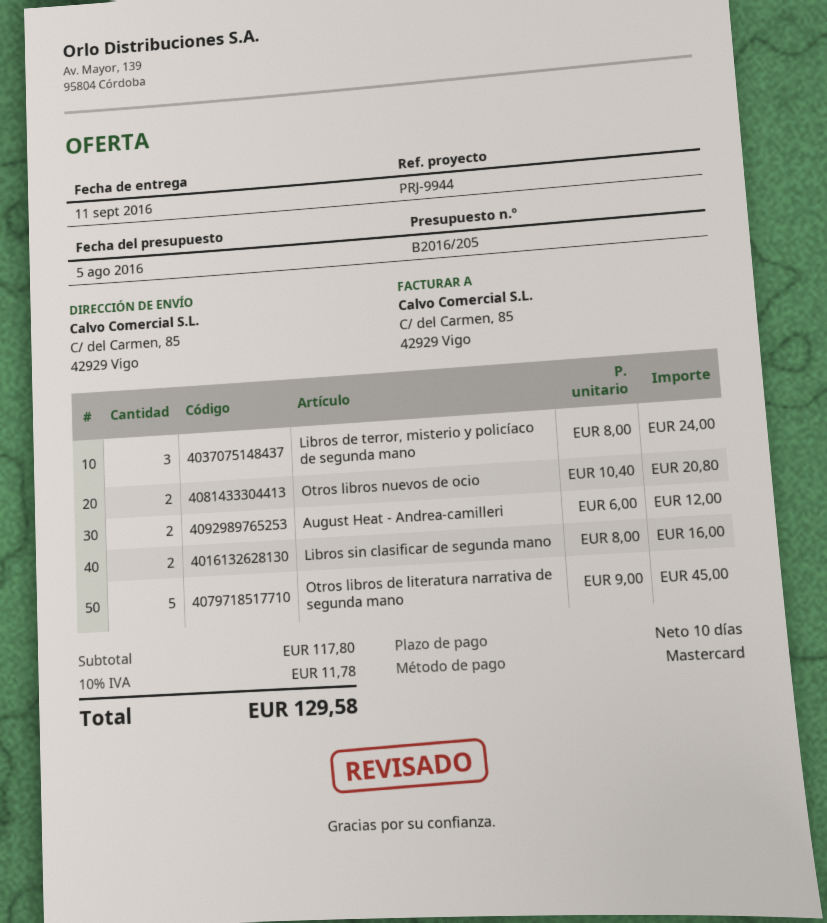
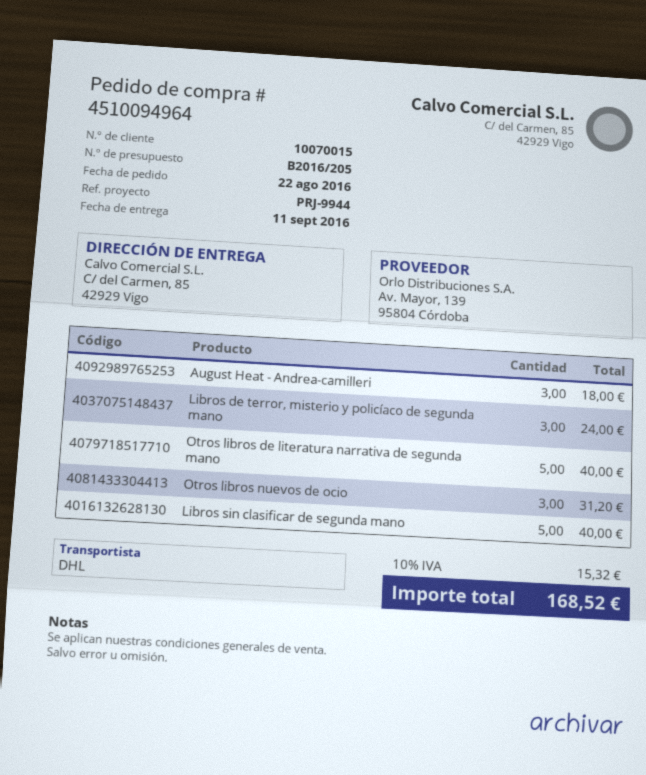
Otros libros nuevos de ocio: 2 for 20.80 -> 3 for 31.20
August Heat - Andrea-camilleri: 2 for 12.00 -> 3 for 18.00
Libros sin clasificar de segunda mano: 2 for 16.00 -> 5 for 40.00
Otros libros de literatura narrativa de segunda mano: 5 for 45.00 -> 5 for 40.00
tax: 10% = 11.78 -> 10% = 15.32
total: 129.58 -> 168.52

